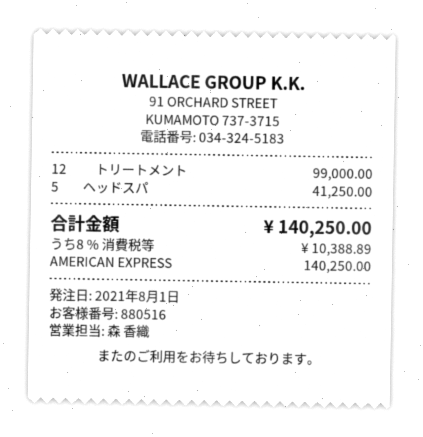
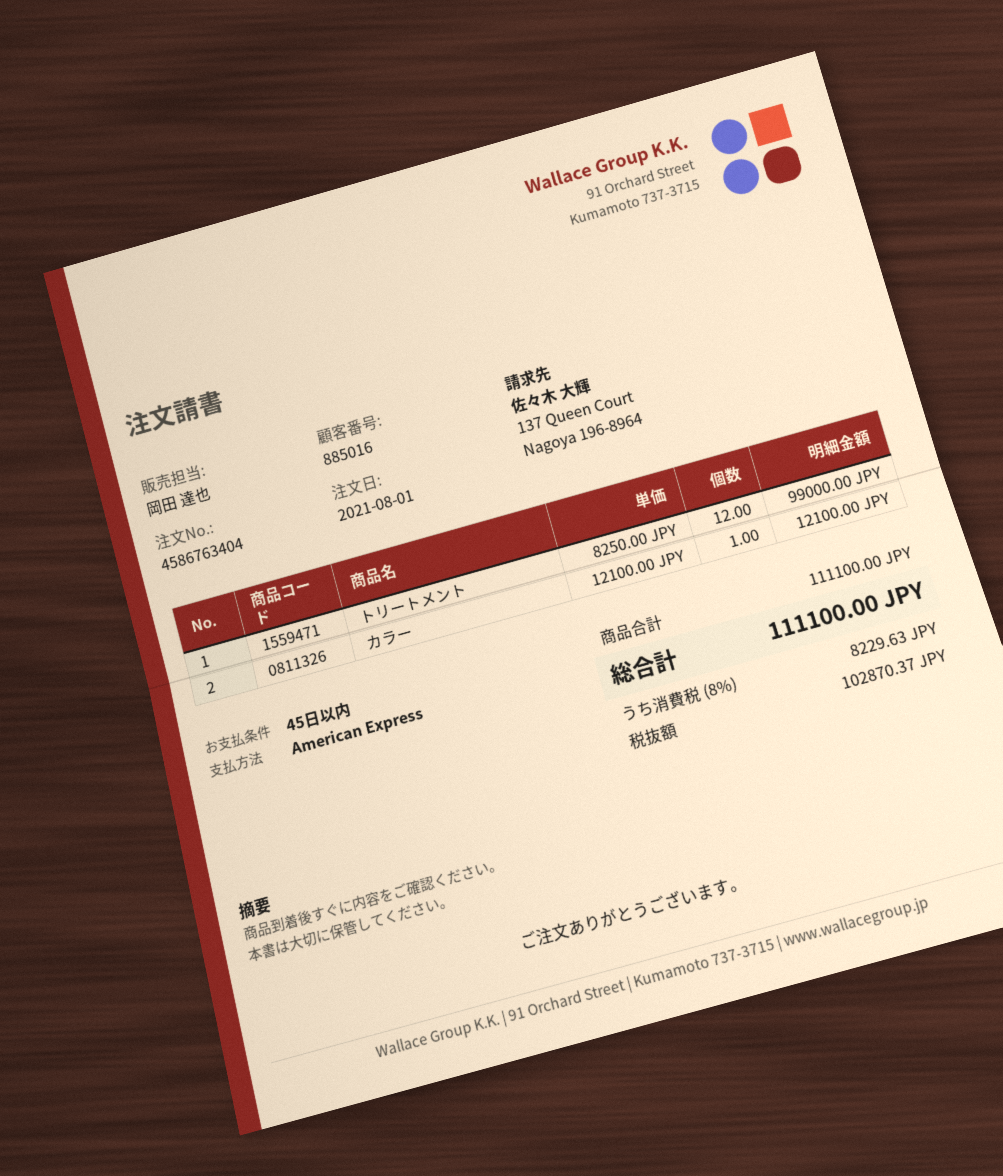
customer number: 880516 -> 885016
sales rep: 森 香織 -> 岡田 達也
ヘッドスパ: 5 for 41250.00 -> none
カラー: none -> 1 for 12100.00
tax: 8% = 10388.89 -> 8% = 8229.63
total: 140250.00 -> 111100.00

